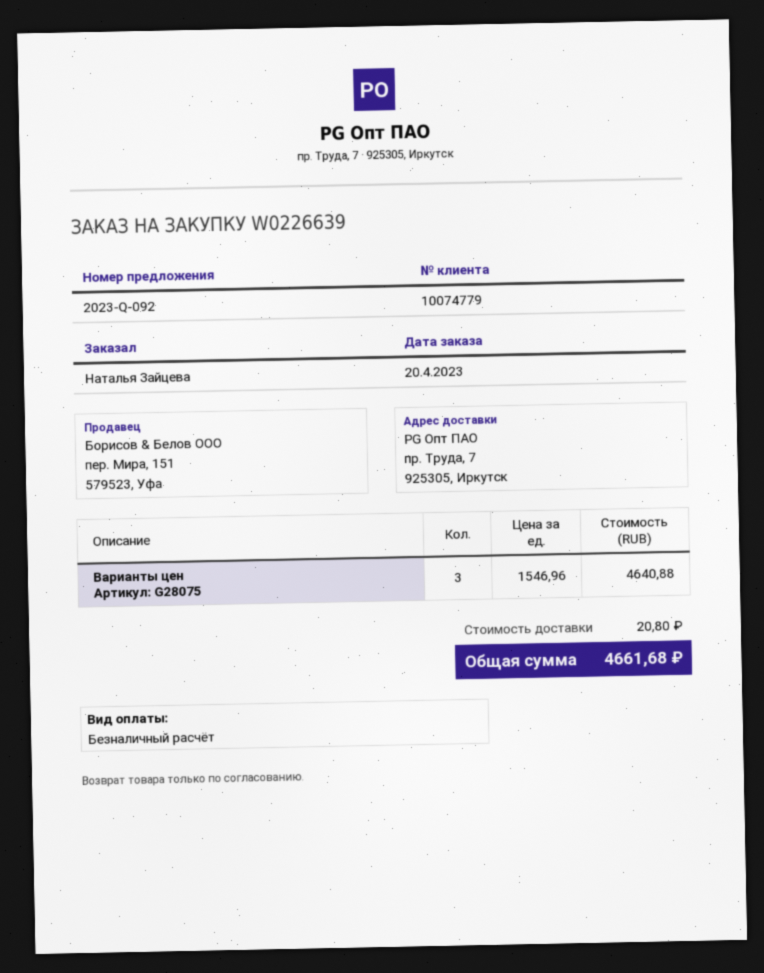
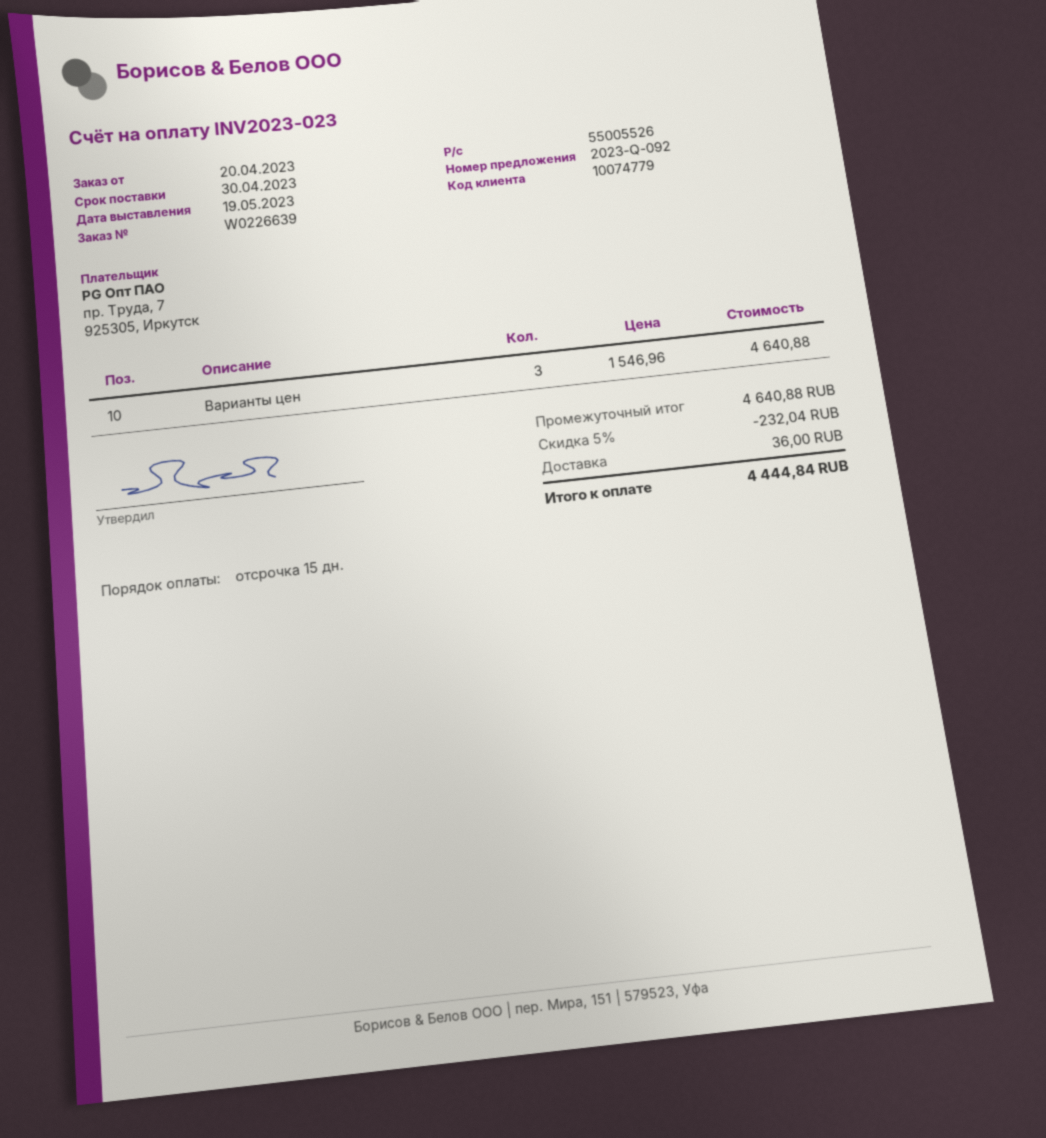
discount: none -> 5% = 232.04
shipping: 20.80 -> 36.00
total: 4661.68 -> 4444.84

